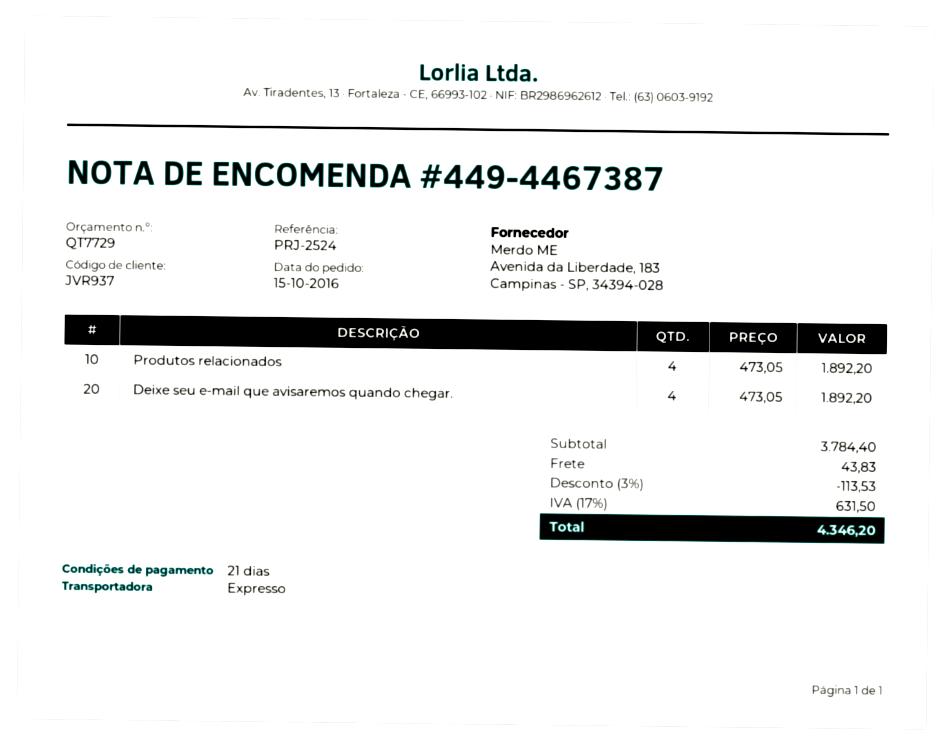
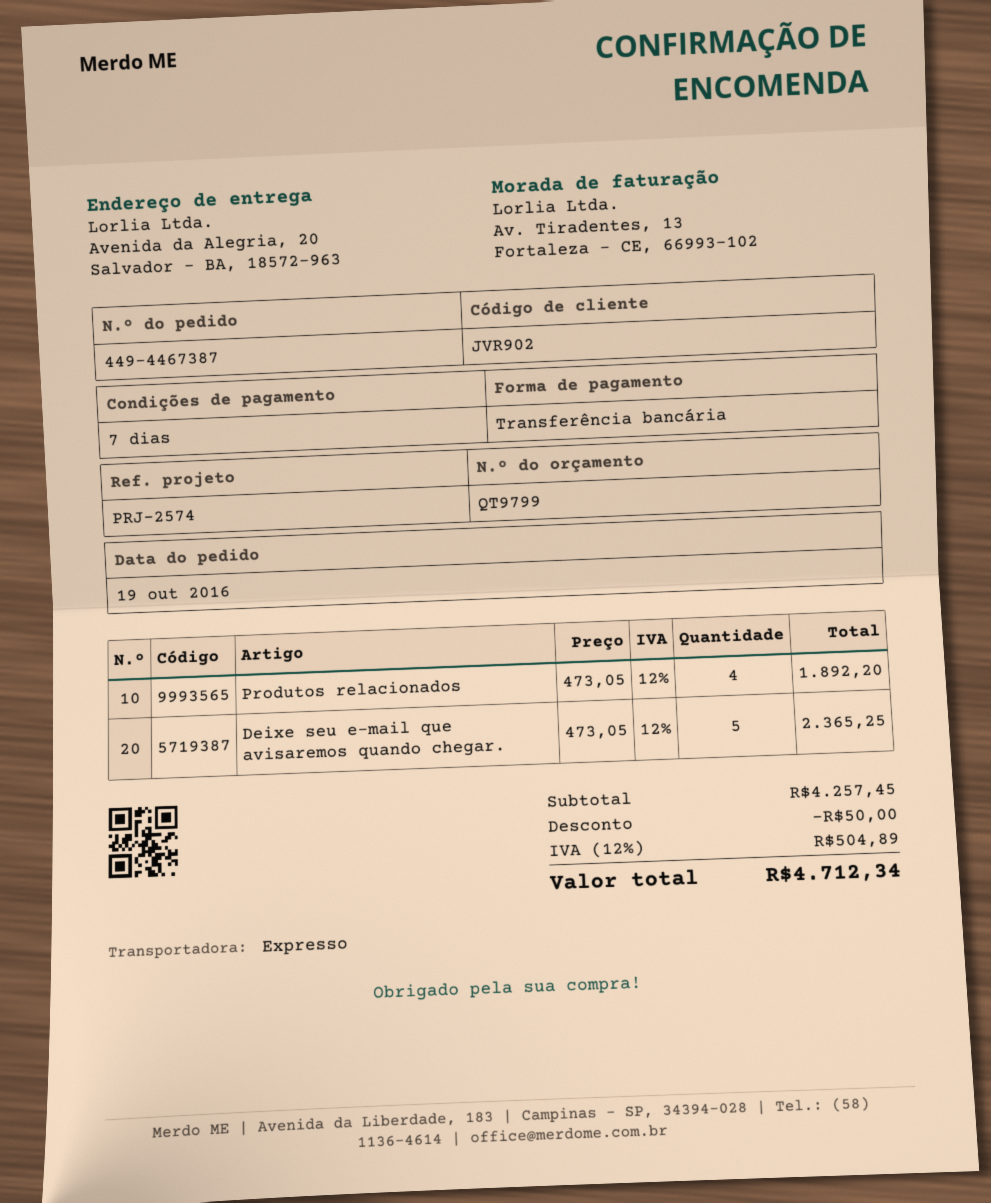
quote number: QT7729 -> QT9799
order date: 2016-10-15 -> 2016-10-19
payment terms: 21 days -> 7 days
customer number: JVR937 -> JVR902
reference: PRJ-2524 -> PRJ-2574
Deixe seu e-mail que avisaremos quando chegar.: 4 x 473.05 = 1892.20 -> 5 x 473.05 = 2365.25
subtotal: 3784.40 -> 4257.45
discount: 113.53 -> 50.00
shipping: 43.83 -> none
tax: 17% = 631.50 -> 12% = 504.89
total: 4346.20 -> 4712.34

